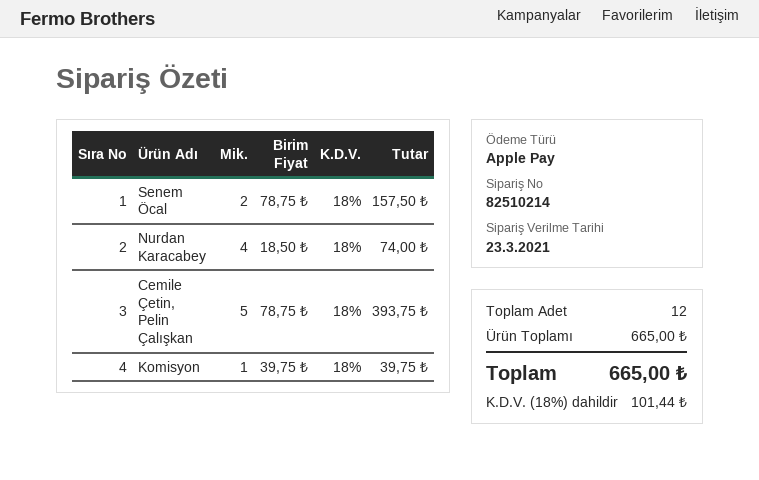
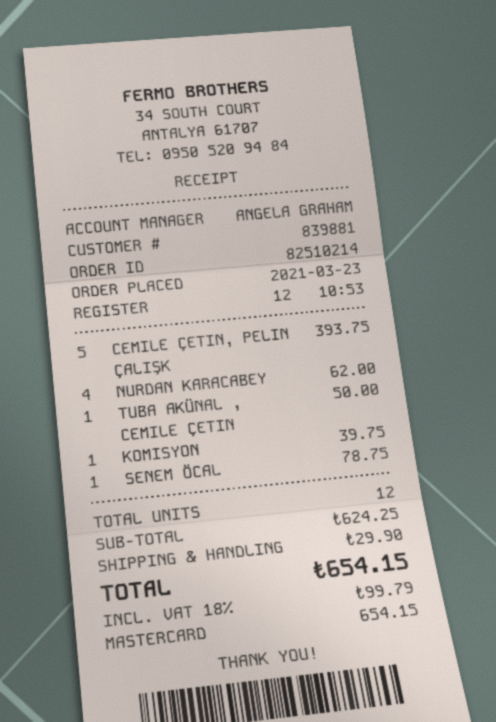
payment method: Apple Pay -> Mastercard
Senem Öcal: 2 for 157.50 -> 1 for 78.75
Nurdan Karacabey: 4 for 74.00 -> 4 for 62.00
TUBA AKÜNAL , CEMILE ÇETIN: none -> 1 for 50.00
subtotal: 665.00 -> 624.25
shipping: none -> 29.90
tax: 18% = 101.44 -> 18% = 99.79
total: 665.00 -> 654.15

